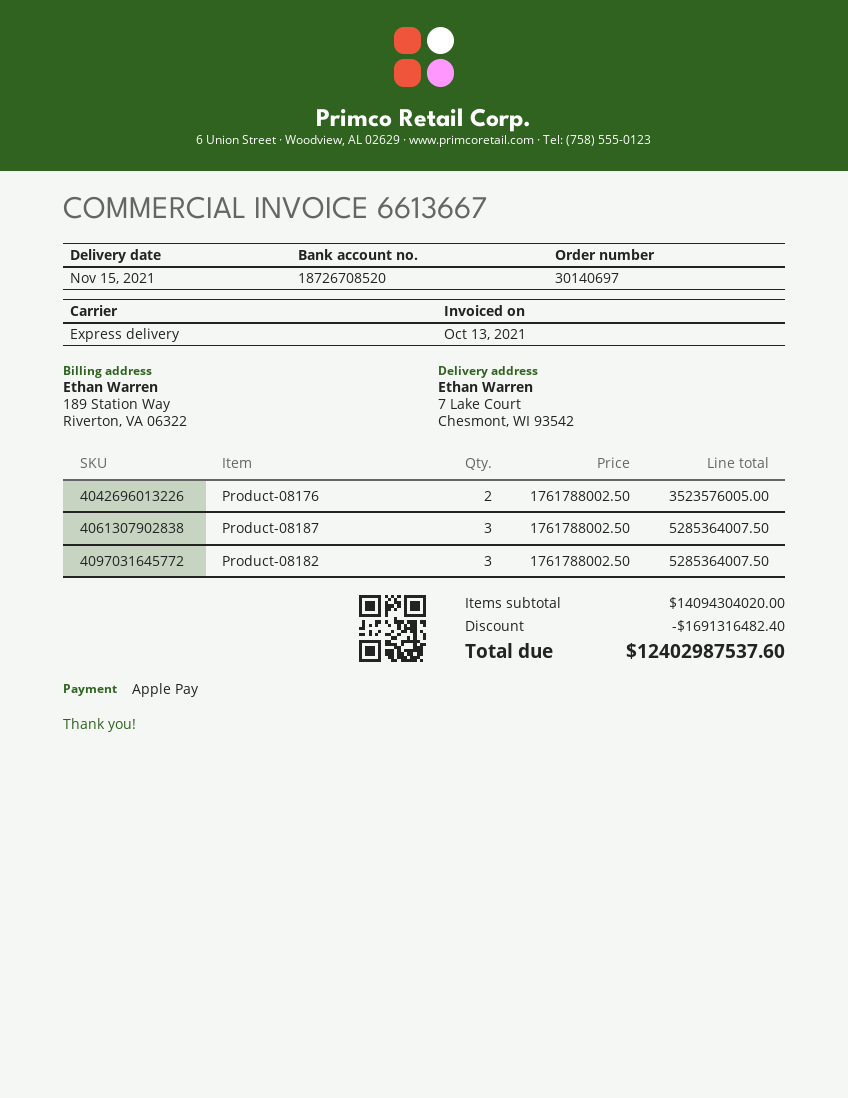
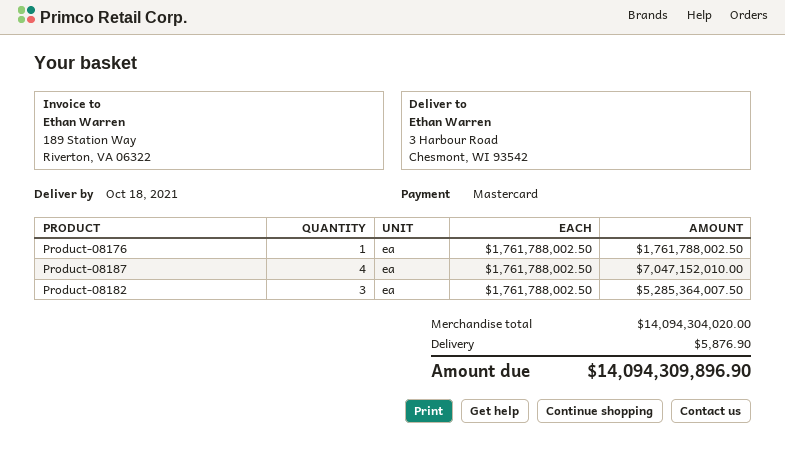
delivery date: 2021-11-15 -> 2021-10-18
payment method: Apple Pay -> Mastercard
ship to: 7 Lake Court, Chesmont, WI 93542 -> 3 Harbour Road, Chesmont, WI 93542
Product-08176: 2 x 1761788002.50 = 3523576005.00 -> 1 x 1761788002.50 = 1761788002.50
Product-08187: 3 x 1761788002.50 = 5285364007.50 -> 4 x 1761788002.50 = 7047152010.00
discount: 1691316482.40 -> none
shipping: none -> 5876.90
total: 12402987537.60 -> 14094309896.90

